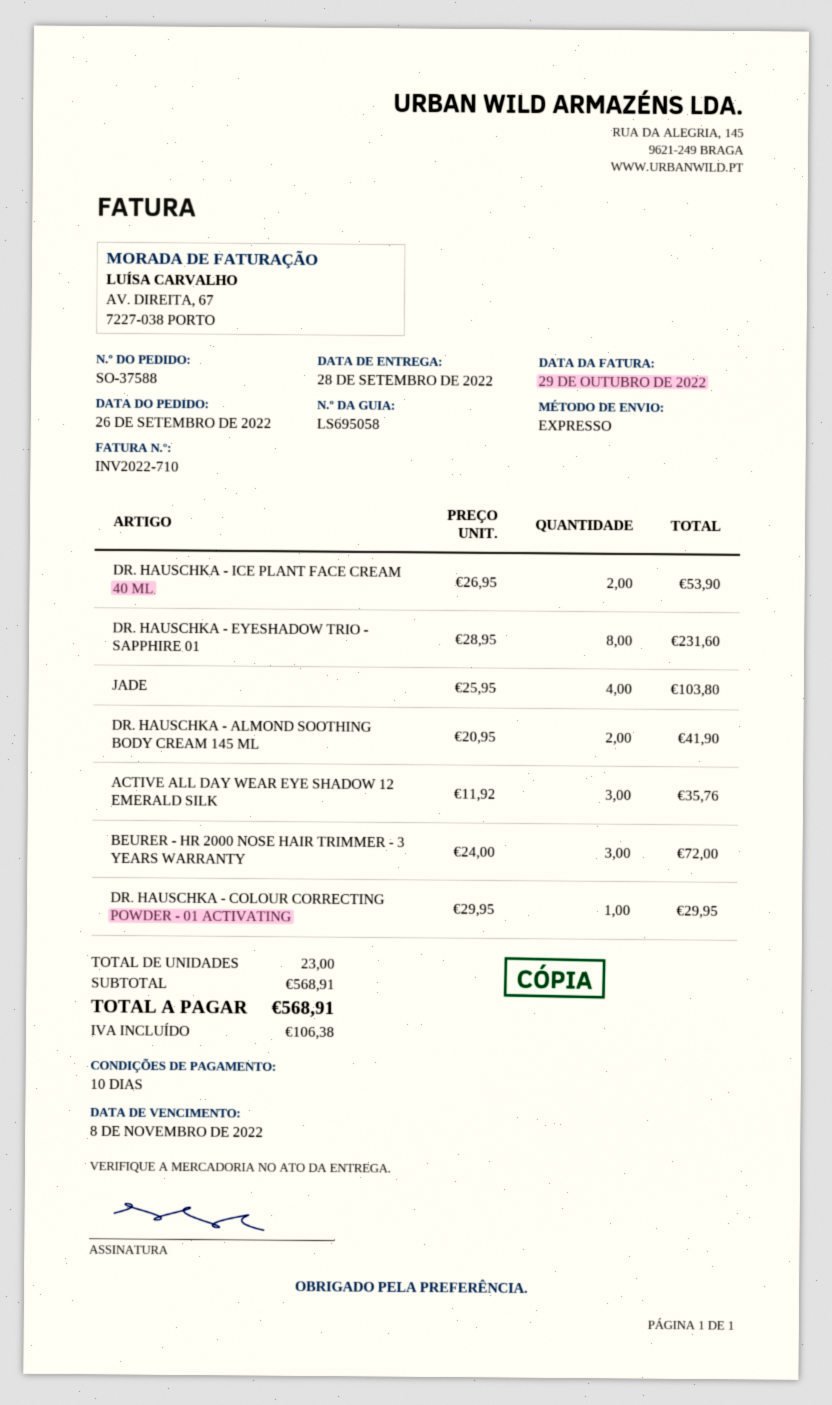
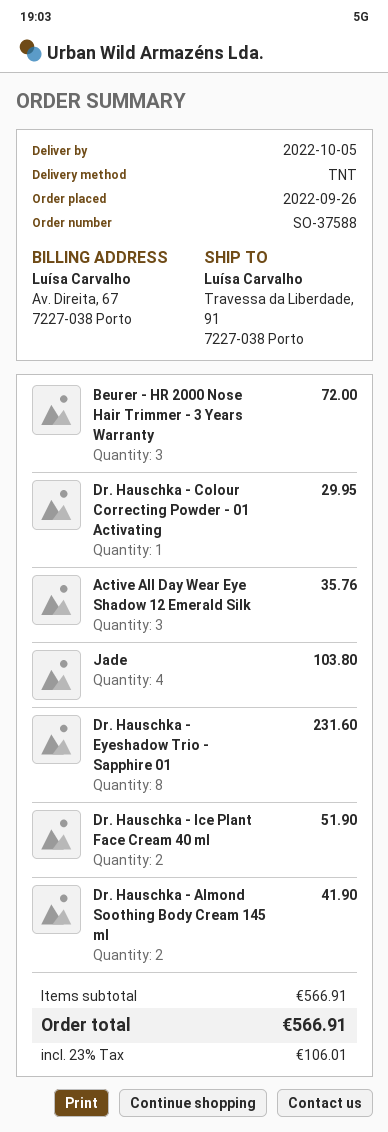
delivery date: 2022-09-28 -> 2022-10-05
shipping method: express -> TNT
DR. HAUSCHKA - ICE PLANT FACE CREAM 40 ML: 2 for 53.90 -> 2 for 51.90
subtotal: 568.91 -> 566.91
tax: 106.38 -> 106.01
total: 568.91 -> 566.91

